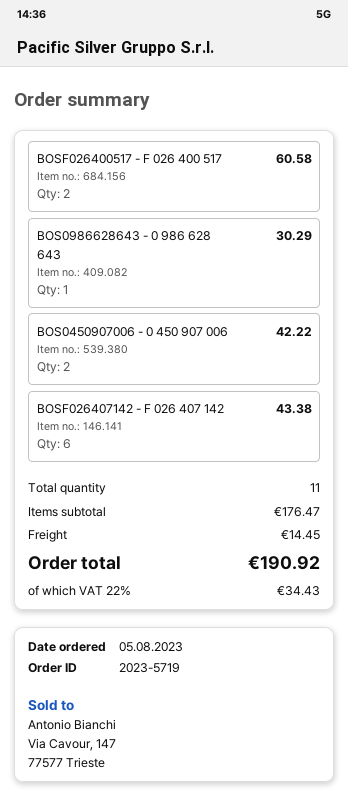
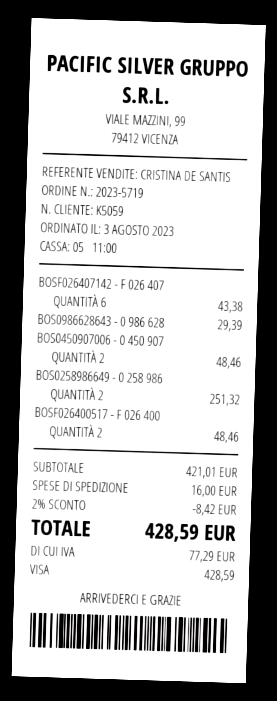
order date: 2023-08-05 -> 2023-08-03
BOSF026400517 - F 026 400 517: 2 for 60.58 -> 2 for 48.46
BOS0986628643 - 0 986 628 643: 1 for 30.29 -> 1 for 29.39
BOS0450907006 - 0 450 907 006: 2 for 42.22 -> 2 for 48.46
BOS0258986649 - 0 258 986: none -> 2 for 251.32
subtotal: 176.47 -> 421.01
discount: none -> 2% = 8.42
shipping: 14.45 -> 16.00
tax: 34.43 -> 77.29
total: 190.92 -> 428.59

